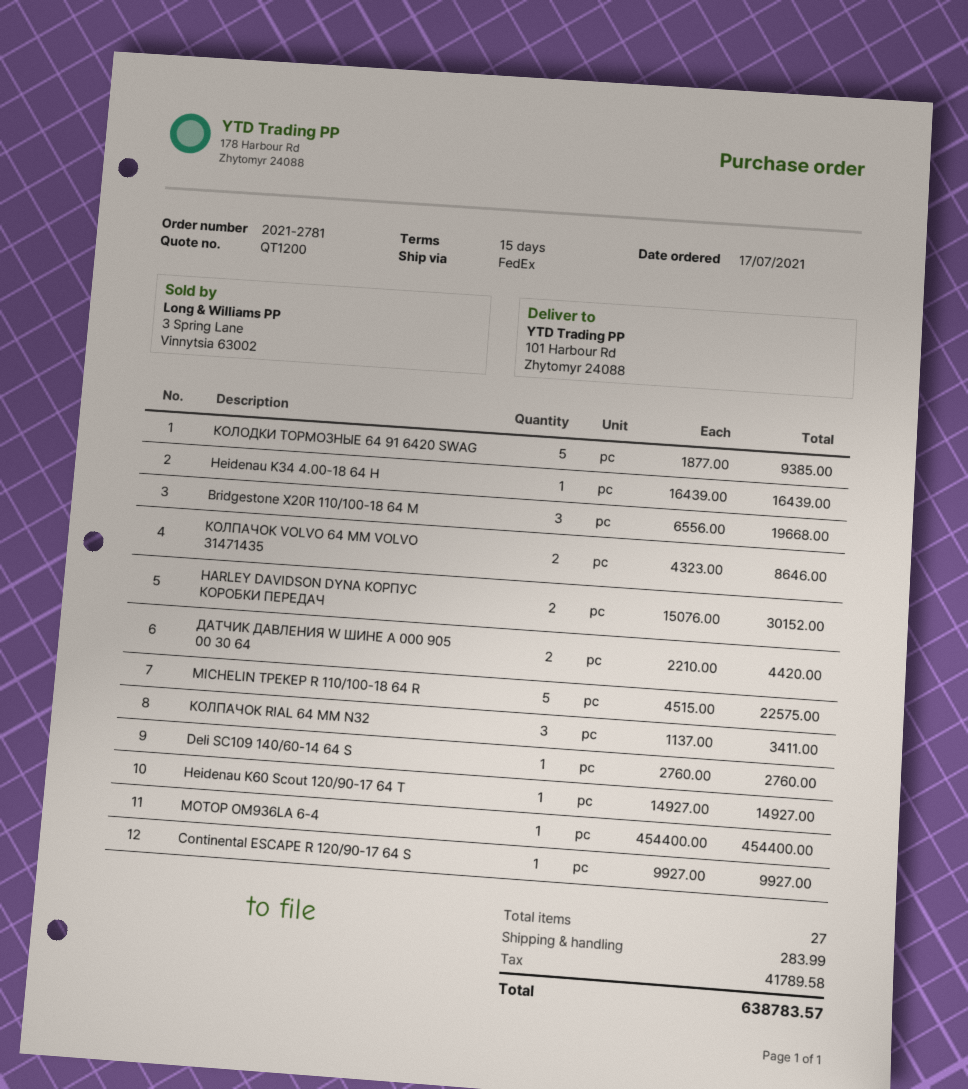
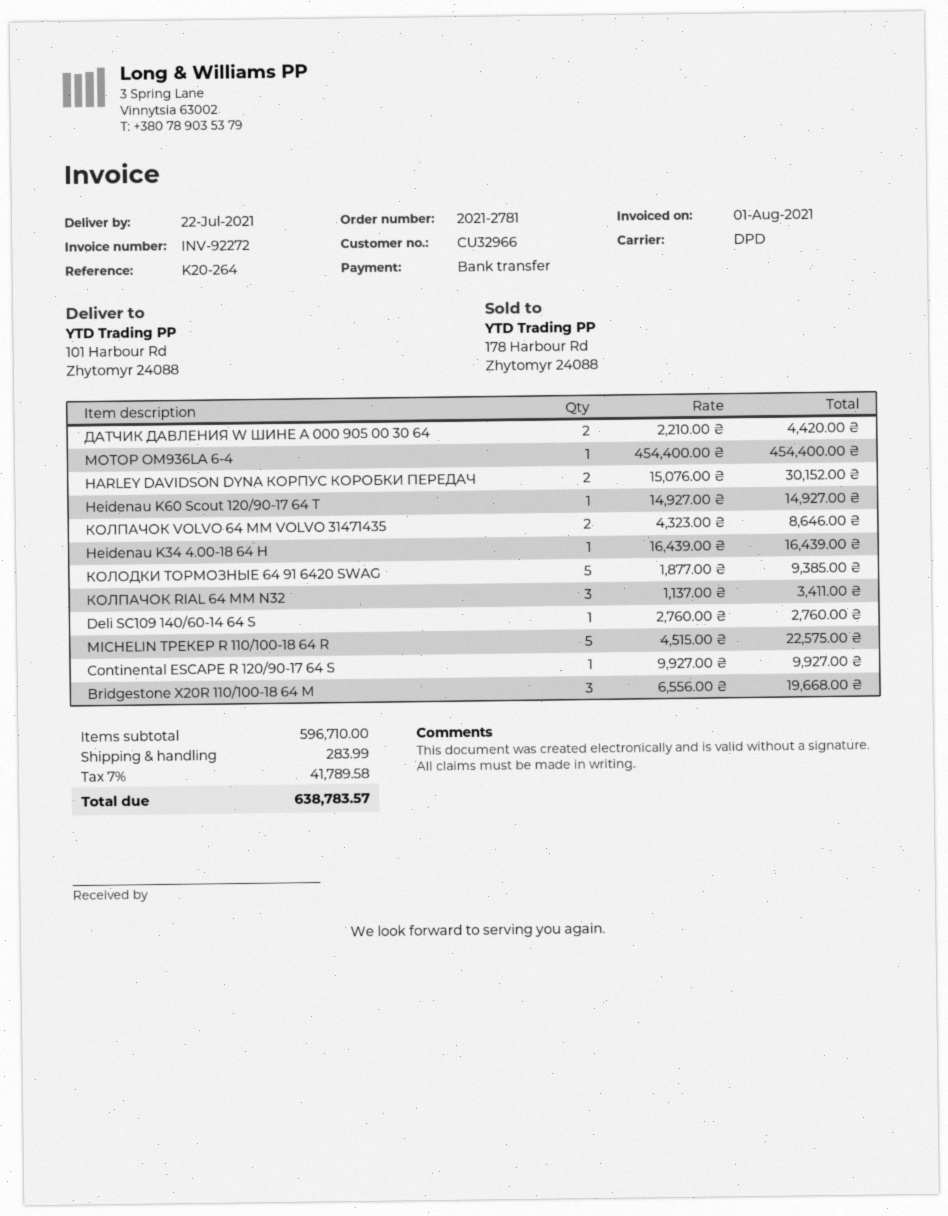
shipping method: FedEx -> DPD

